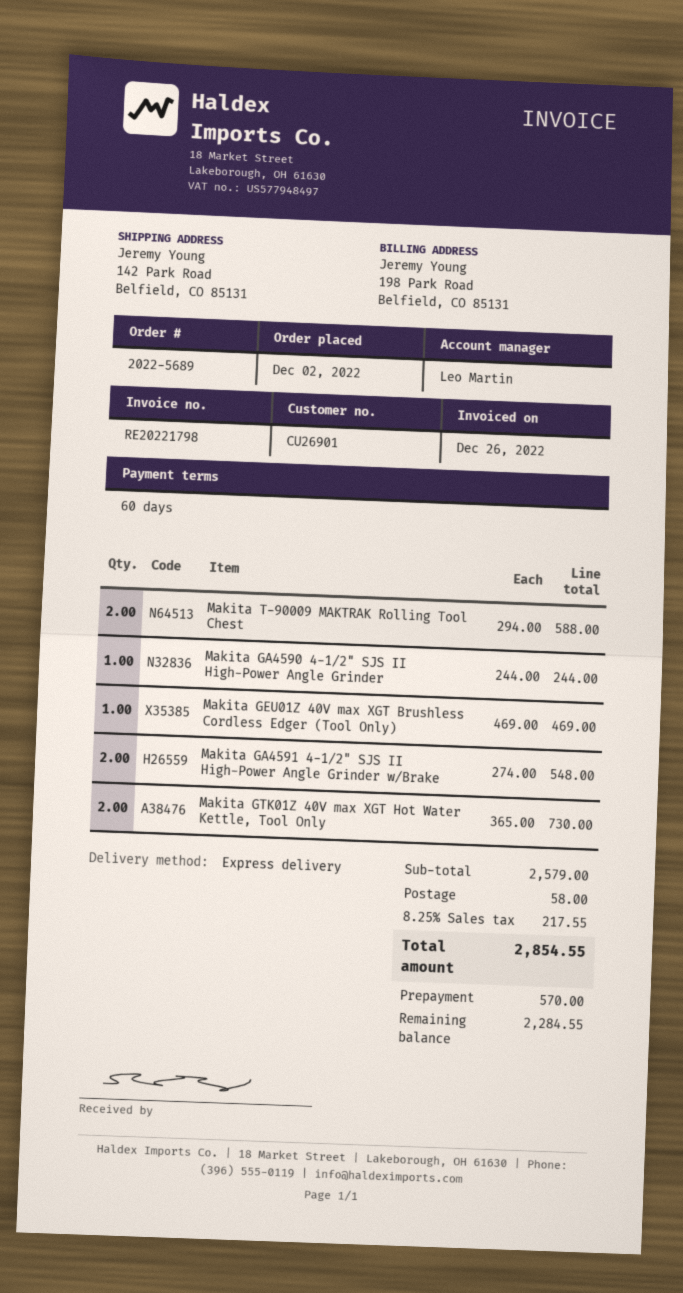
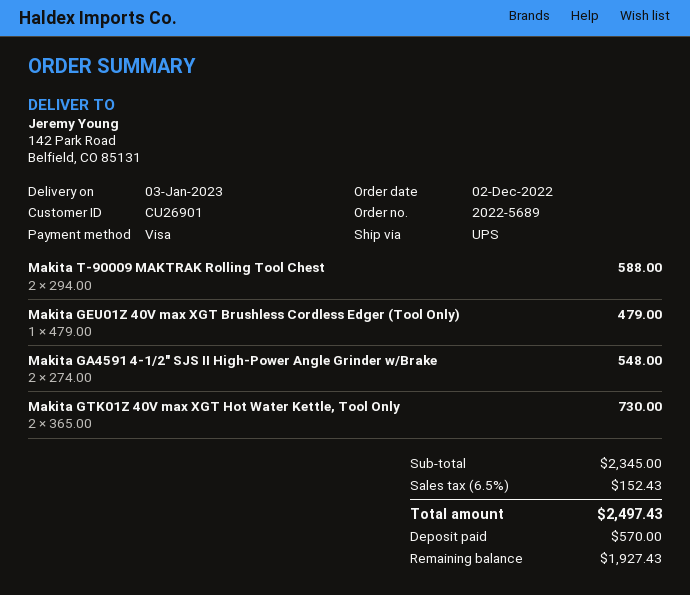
shipping method: express -> UPS
Makita GA4590 4-1/2" SJS II High-Power Angle Grinder: 1 x 244.00 = 244.00 -> none
Makita GEU01Z 40V max XGT Brushless Cordless Edger (Tool Only): 1 x 469.00 = 469.00 -> 1 x 479.00 = 479.00
subtotal: 2579.00 -> 2345.00
shipping: 58.00 -> none
tax: 8.25% = 217.55 -> 6.5% = 152.43
total: 2854.55 -> 2497.43
balance: 2284.55 -> 1927.43

